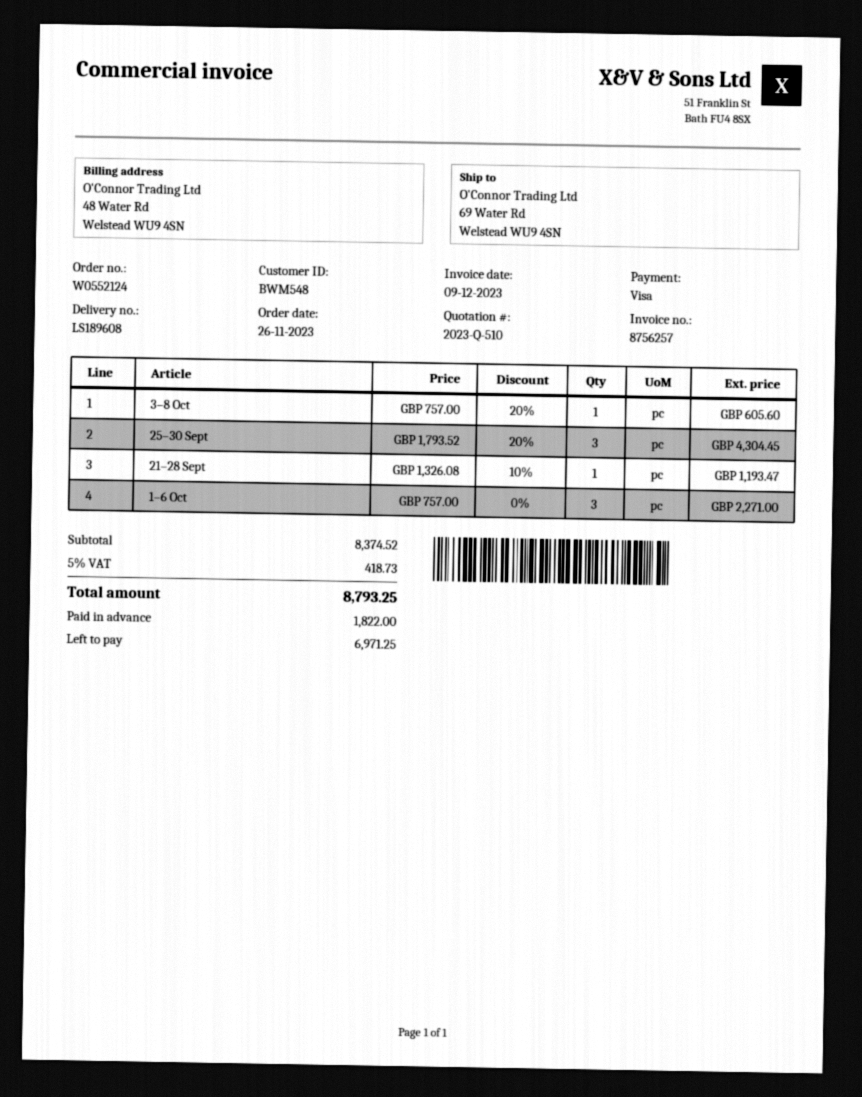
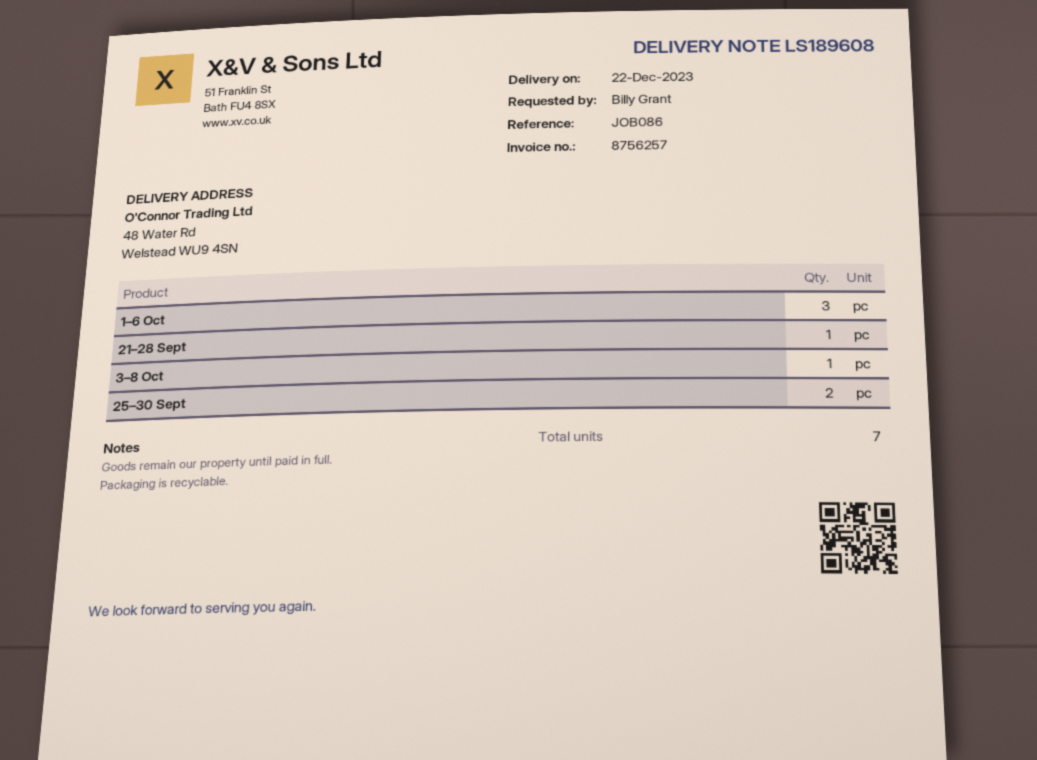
ship to: 69 Water Rd, Welstead WU9 4SN -> 48 Water Rd, Welstead WU9 4SN
25–30 Sept: 3 -> 2

